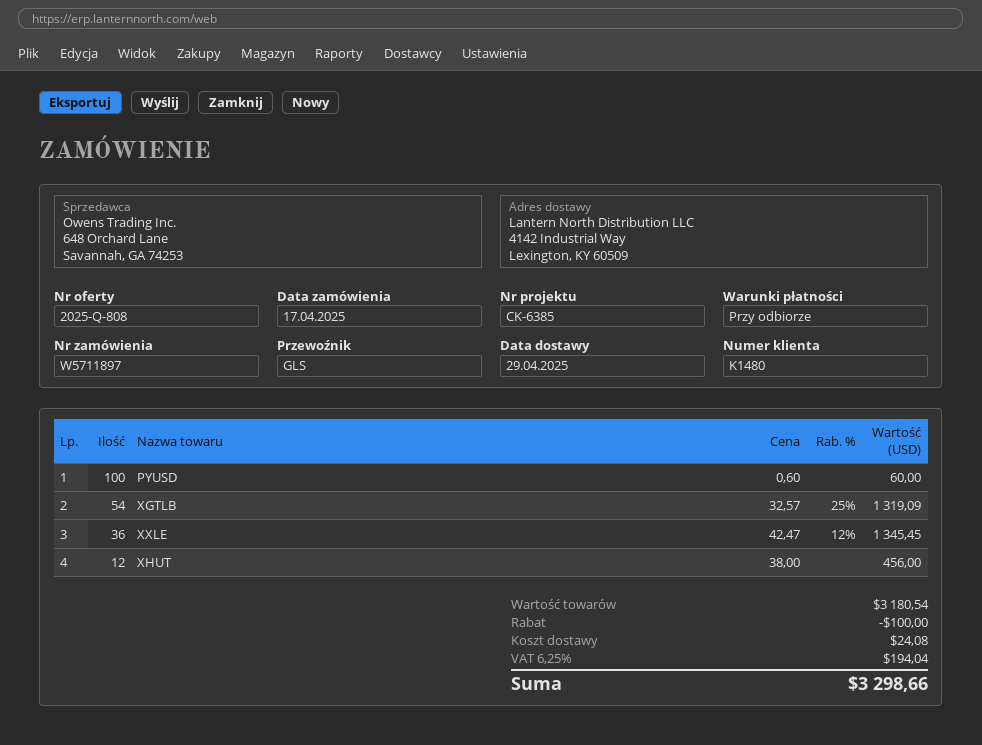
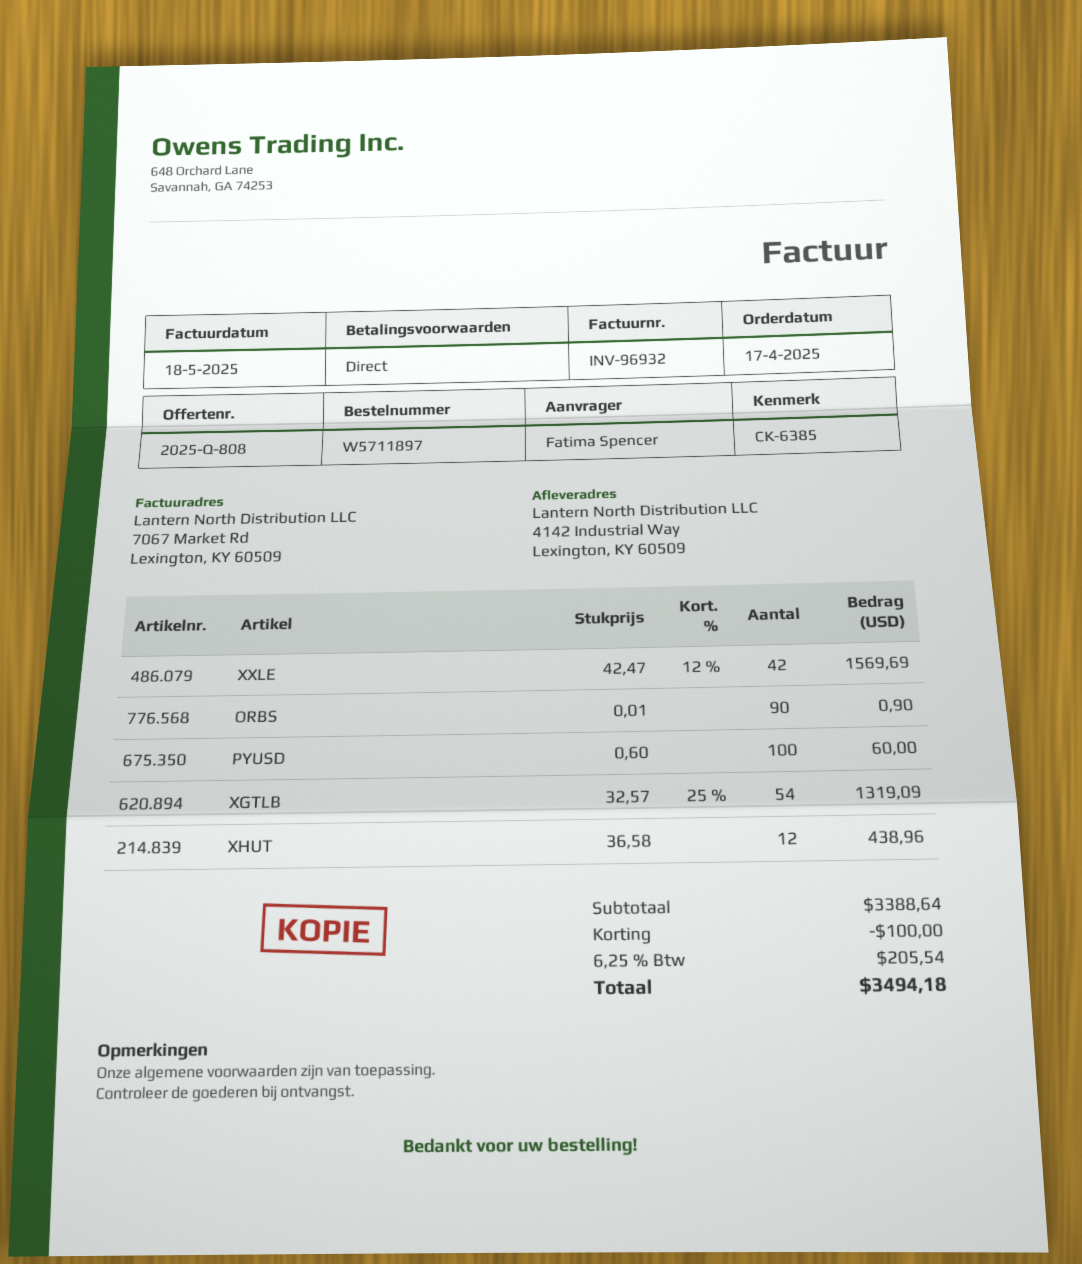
XXLE: 36 x 42.47 - 12% = 1345.45 -> 42 x 42.47 - 12% = 1569.69
XHUT: 12 x 38.00 = 456.00 -> 12 x 36.58 = 438.96
ORBS: none -> 90 x 0.01 = 0.90
subtotal: 3180.54 -> 3388.64
shipping: 24.08 -> none
tax: 6.25% = 194.04 -> 6.25% = 205.54
total: 3298.66 -> 3494.18

